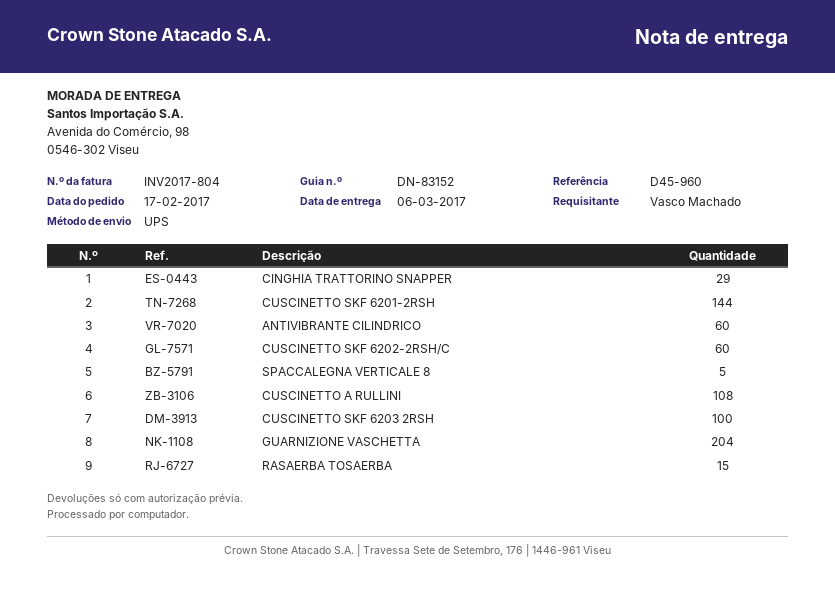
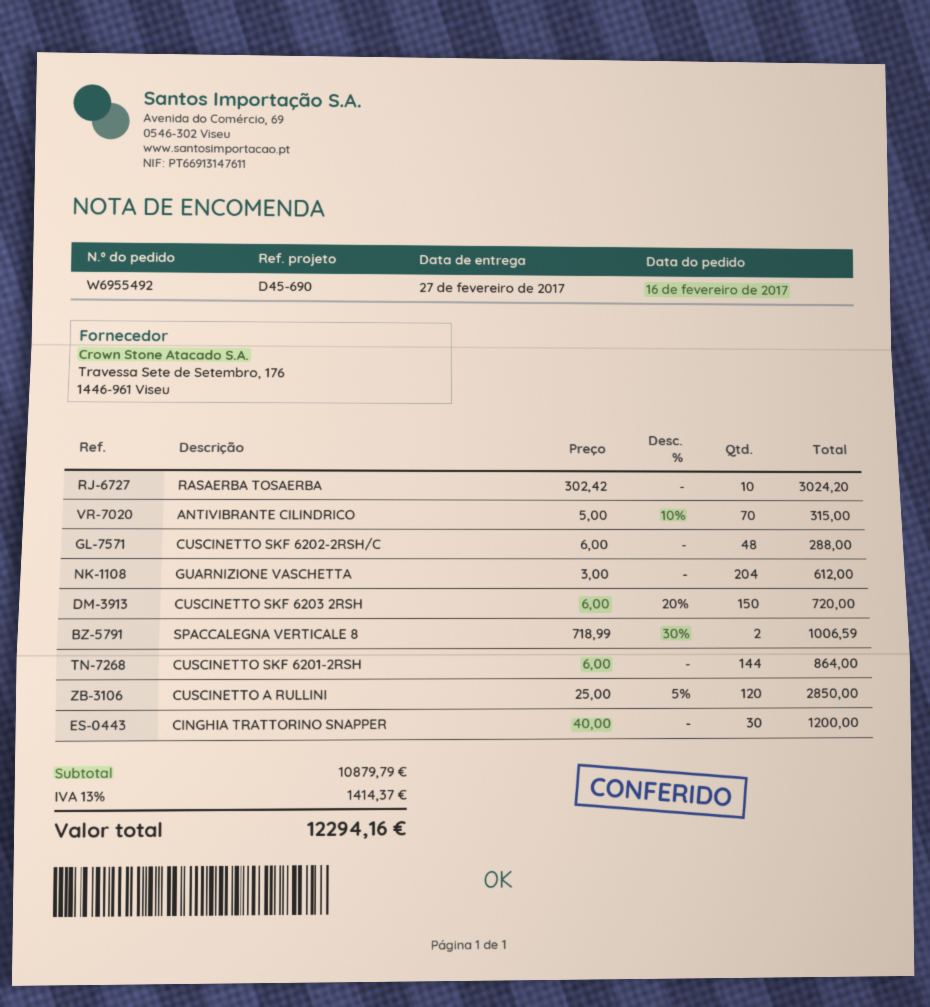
order date: 2017-02-17 -> 2017-02-16
delivery date: 2017-03-06 -> 2017-02-27
reference: D45-960 -> D45-690
CINGHIA TRATTORINO SNAPPER: 29 -> 30
ANTIVIBRANTE CILINDRICO: 60 -> 70
CUSCINETTO SKF 6202-2RSH/C: 60 -> 48
SPACCALEGNA VERTICALE 8: 5 -> 2
CUSCINETTO A RULLINI: 108 -> 120
CUSCINETTO SKF 6203 2RSH: 100 -> 150
RASAERBA TOSAERBA: 15 -> 10

